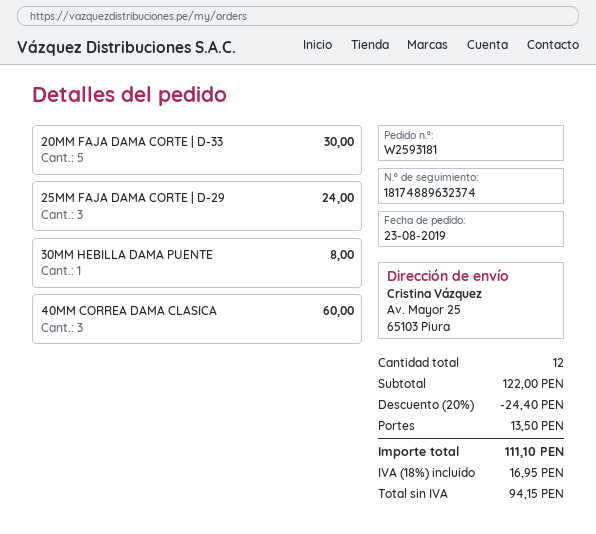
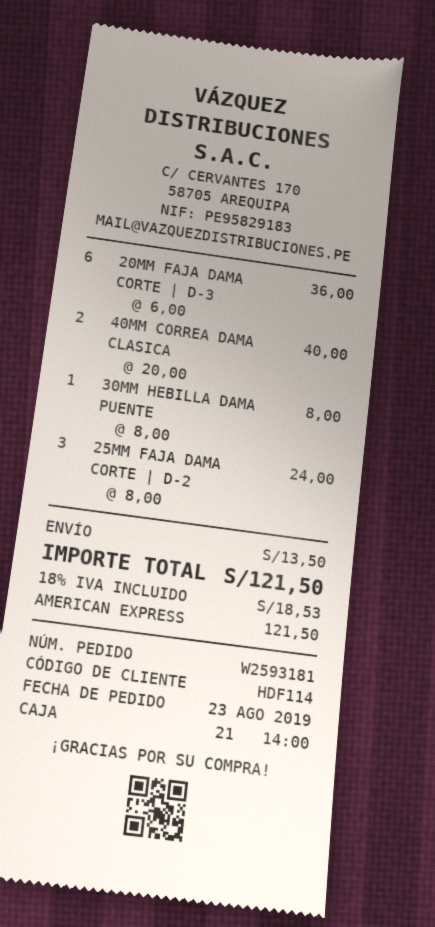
20MM FAJA DAMA CORTE | D-33: 5 for 30.00 -> 6 for 36.00
40MM CORREA DAMA CLASICA: 3 for 60.00 -> 2 for 40.00
discount: 20% = 24.40 -> none
tax: 18% = 16.95 -> 18% = 18.53
total: 111.10 -> 121.50

